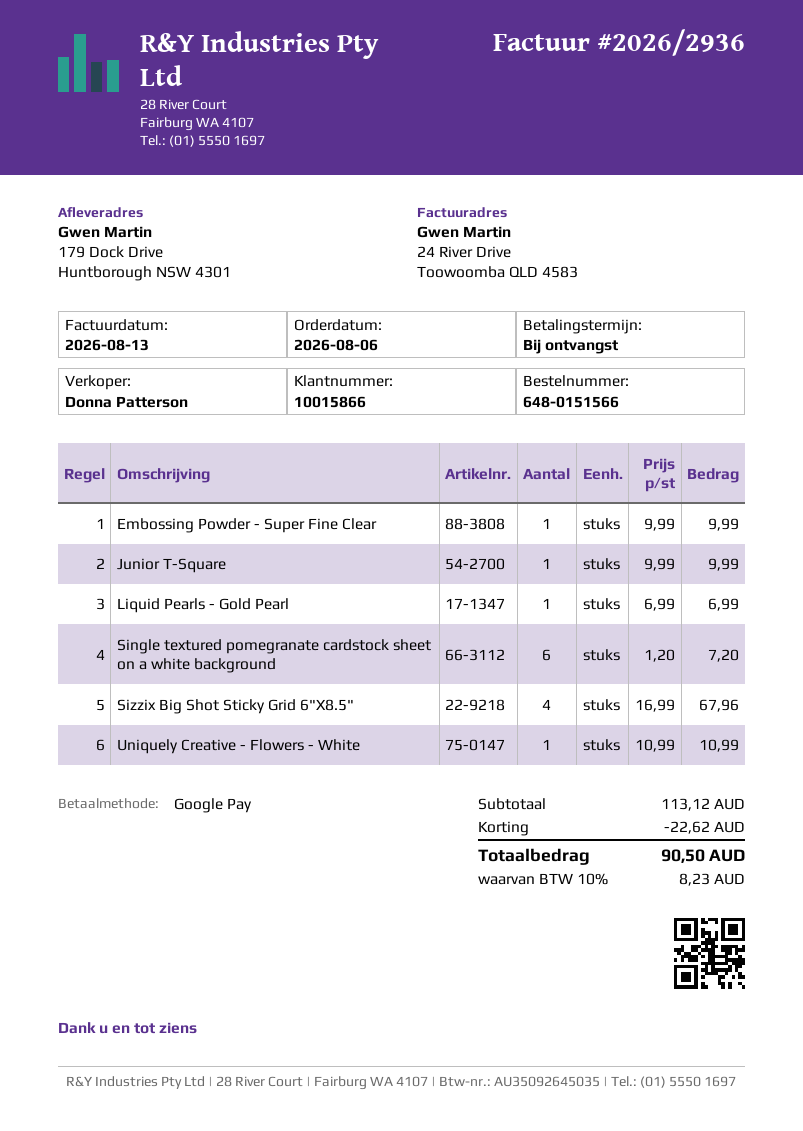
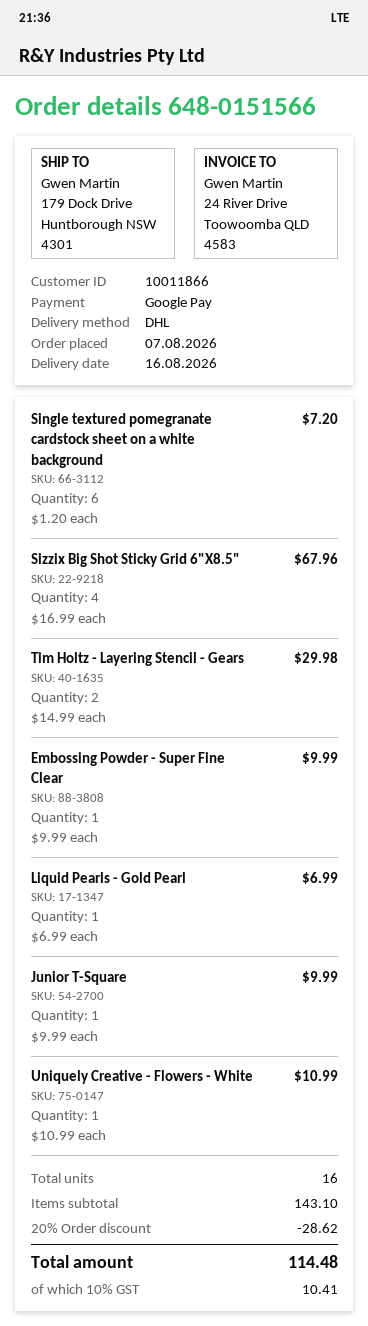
order date: 2026-08-06 -> 2026-08-07
customer number: 10015866 -> 10011866
Tim Holtz - Layering Stencil - Gears: none -> 2 x 14.99 = 29.98
subtotal: 113.12 -> 143.10
discount: 22.62 -> 28.62
tax: 10% = 8.23 -> 10% = 10.41
total: 90.50 -> 114.48

